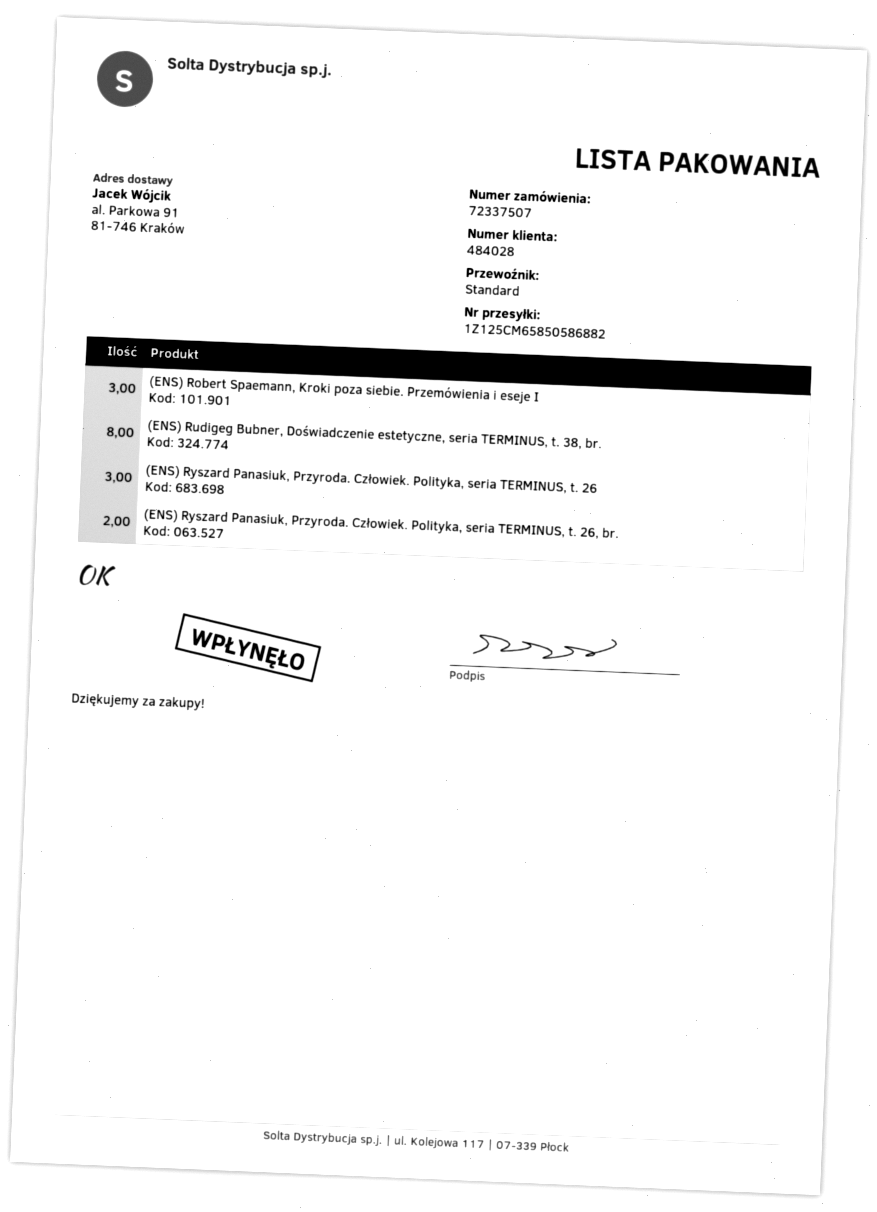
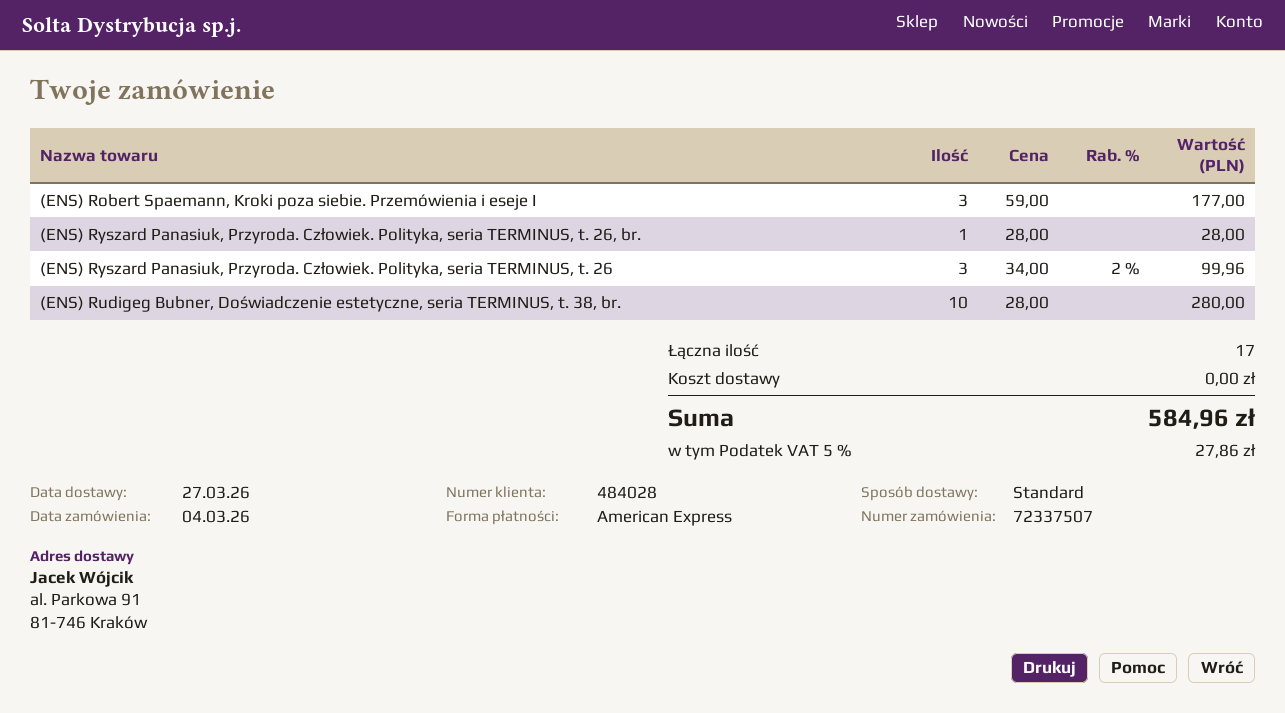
(ENS) Rudigeg Bubner, Doświadczenie estetyczne, seria TERMINUS, t. 38, br.: 8 -> 10
(ENS) Ryszard Panasiuk, Przyroda. Człowiek. Polityka, seria TERMINUS, t. 26, br.: 2 -> 1

